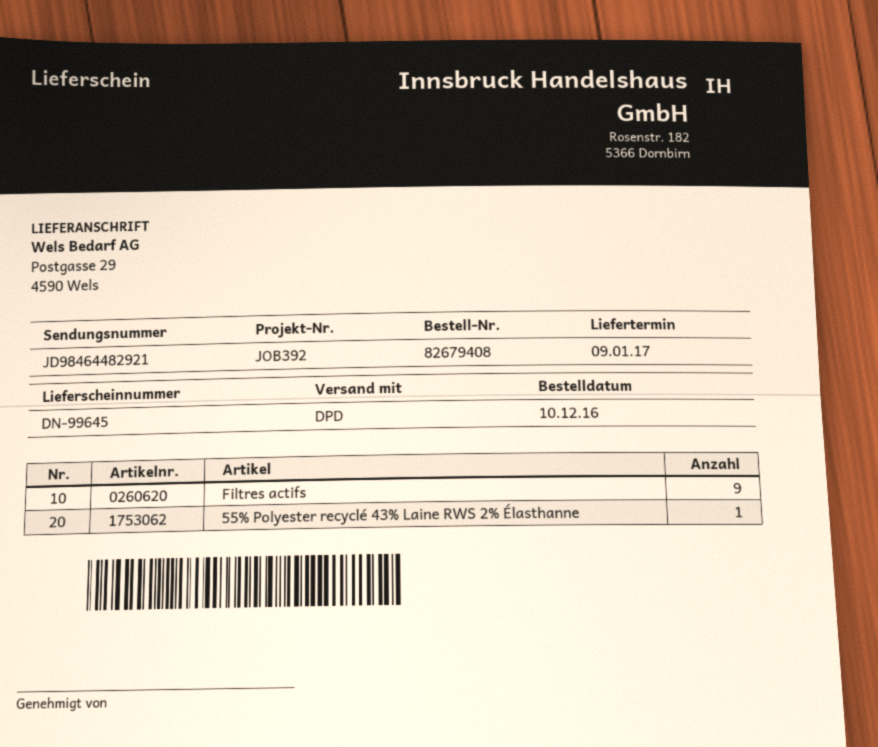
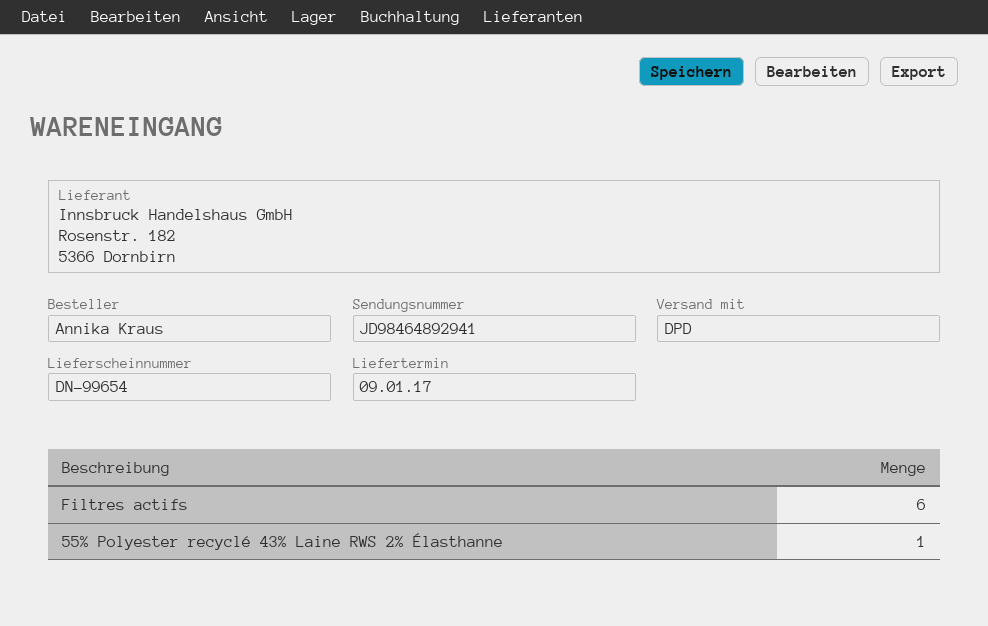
delivery note number: DN-99645 -> DN-99654
tracking number: JD98464482921 -> JD98464892941
Filtres actifs: 9 -> 6

